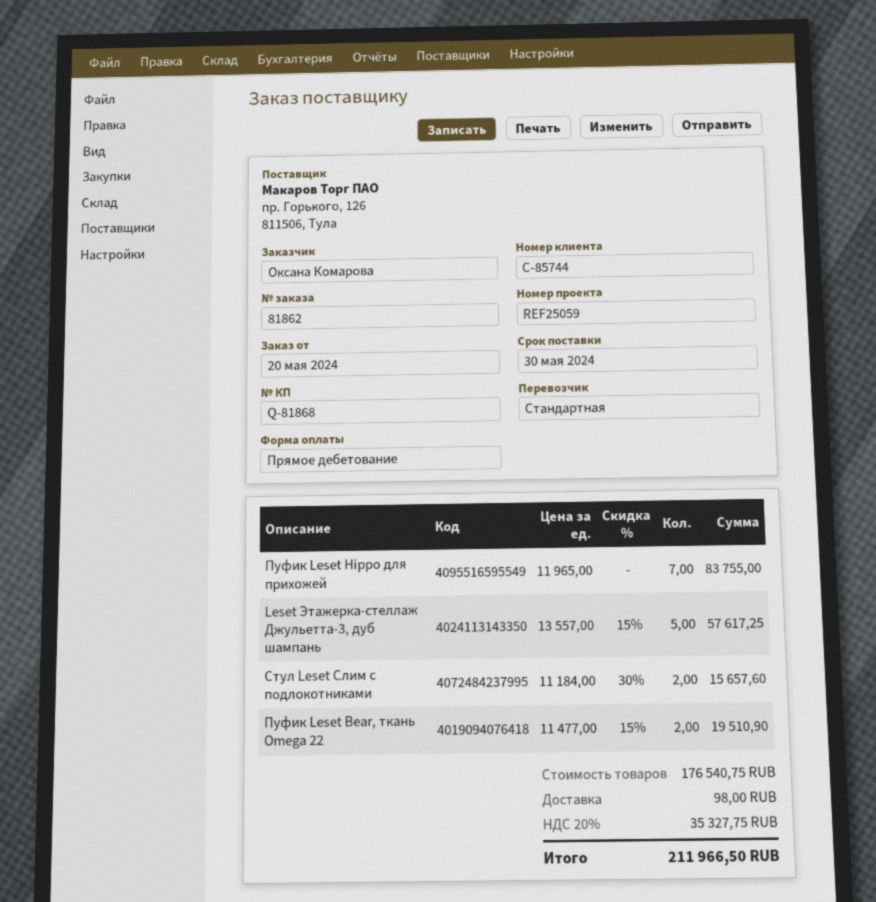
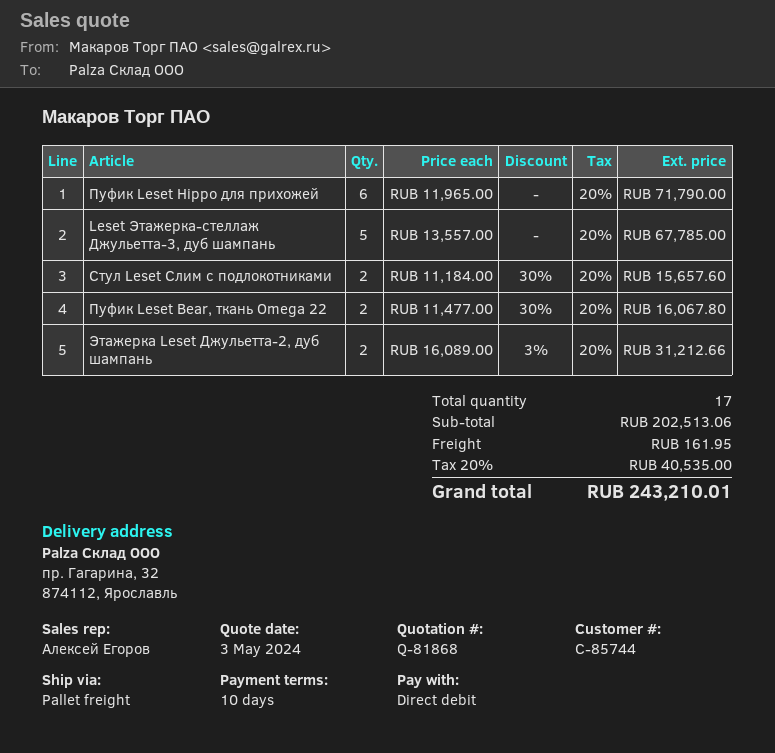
shipping method: standard -> pallet freight
Пуфик Leset Hippo для прихожей: 7 x 11965.00 = 83755.00 -> 6 x 11965.00 = 71790.00
Leset Этажерка-стеллаж Джульетта-3, дуб шампань: 5 x 13557.00 - 15% = 57617.25 -> 5 x 13557.00 = 67785.00
Пуфик Leset Bear, ткань Omega 22: 2 x 11477.00 - 15% = 19510.90 -> 2 x 11477.00 - 30% = 16067.80
Этажерка Leset Джульетта-2, дуб шампань: none -> 2 x 16089.00 - 3% = 31212.66
subtotal: 176540.75 -> 202513.06
shipping: 98.00 -> 161.95
tax: 20% = 35327.75 -> 20% = 40535.00
total: 211966.50 -> 243210.01

